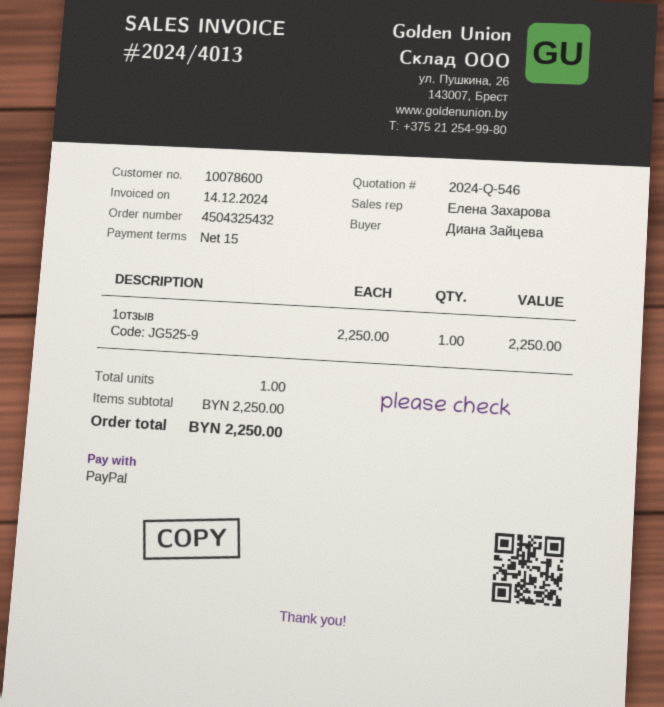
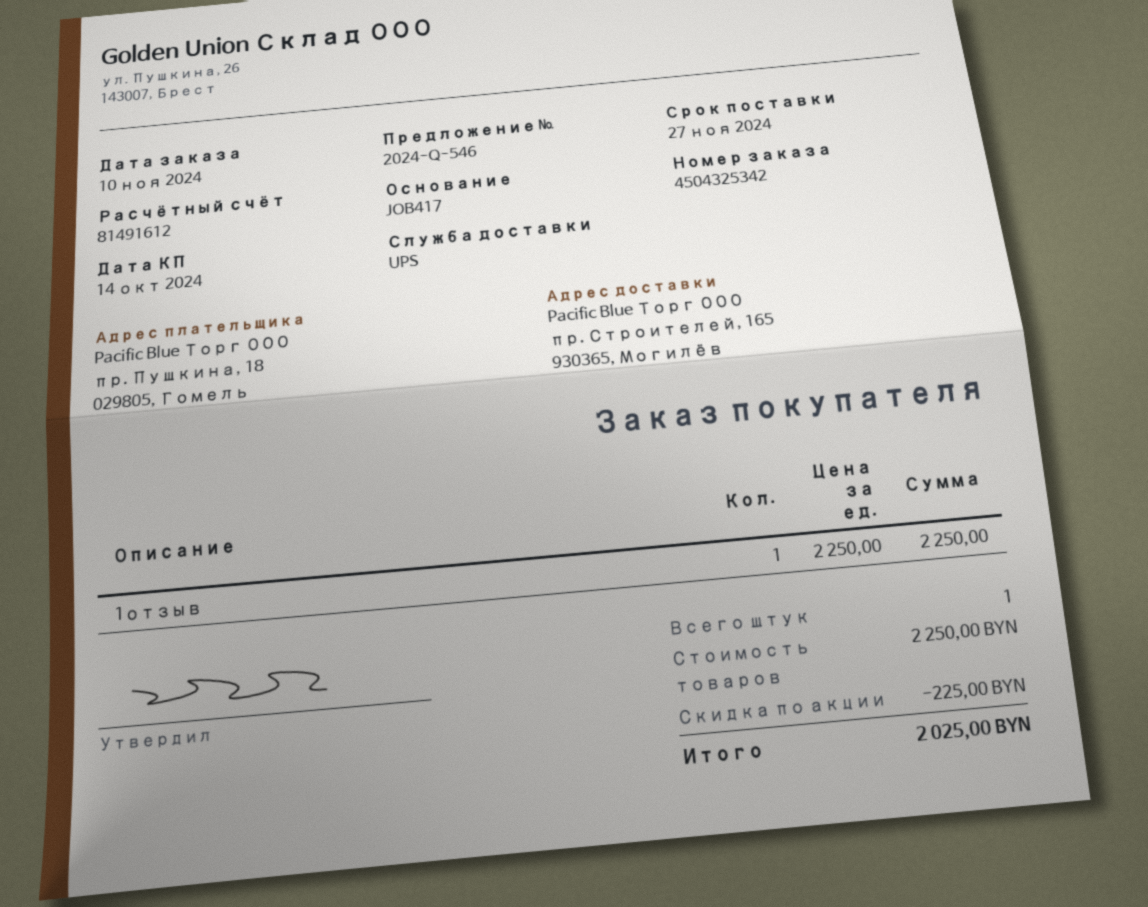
order number: 4504325432 -> 4504325342
discount: none -> 225.00
total: 2250.00 -> 2025.00

